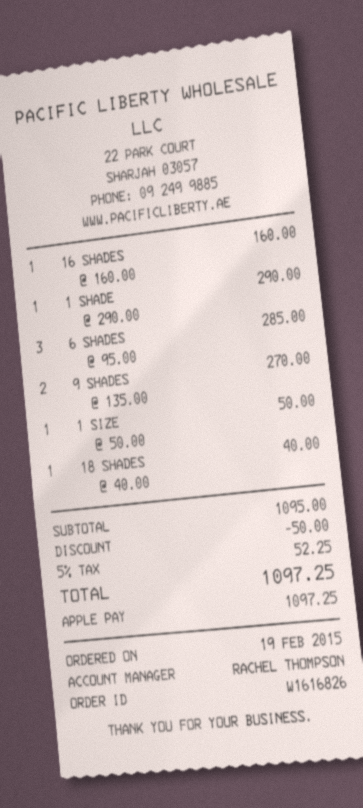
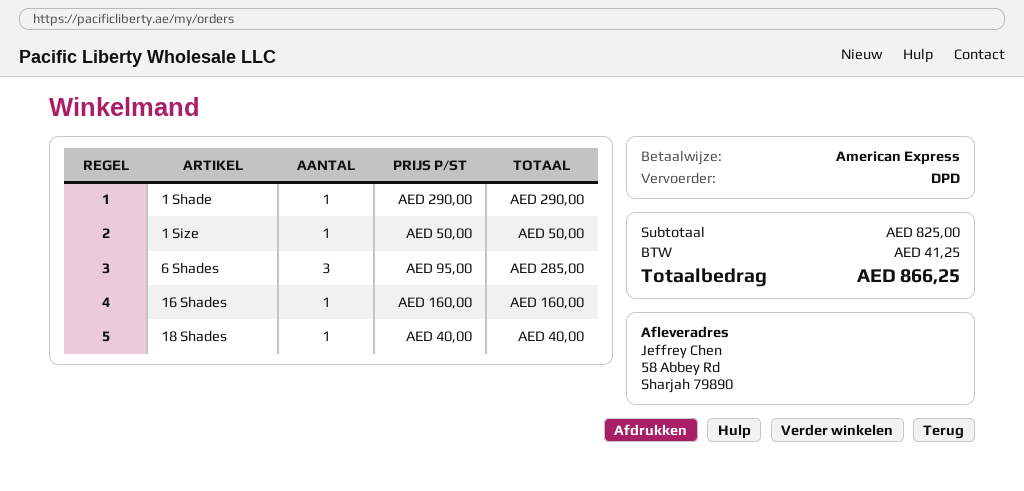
payment method: Apple Pay -> American Express
9 SHADES: 2 x 135.00 = 270.00 -> none
subtotal: 1095.00 -> 825.00
discount: 50.00 -> none
tax: 52.25 -> 41.25
total: 1097.25 -> 866.25

